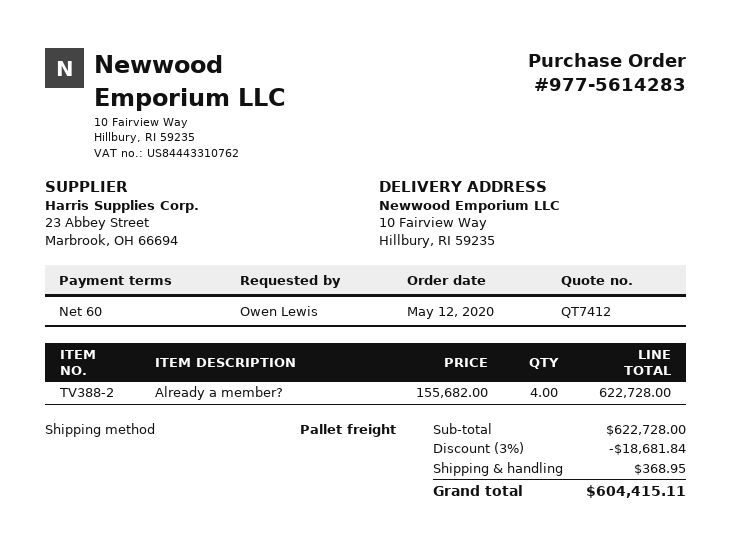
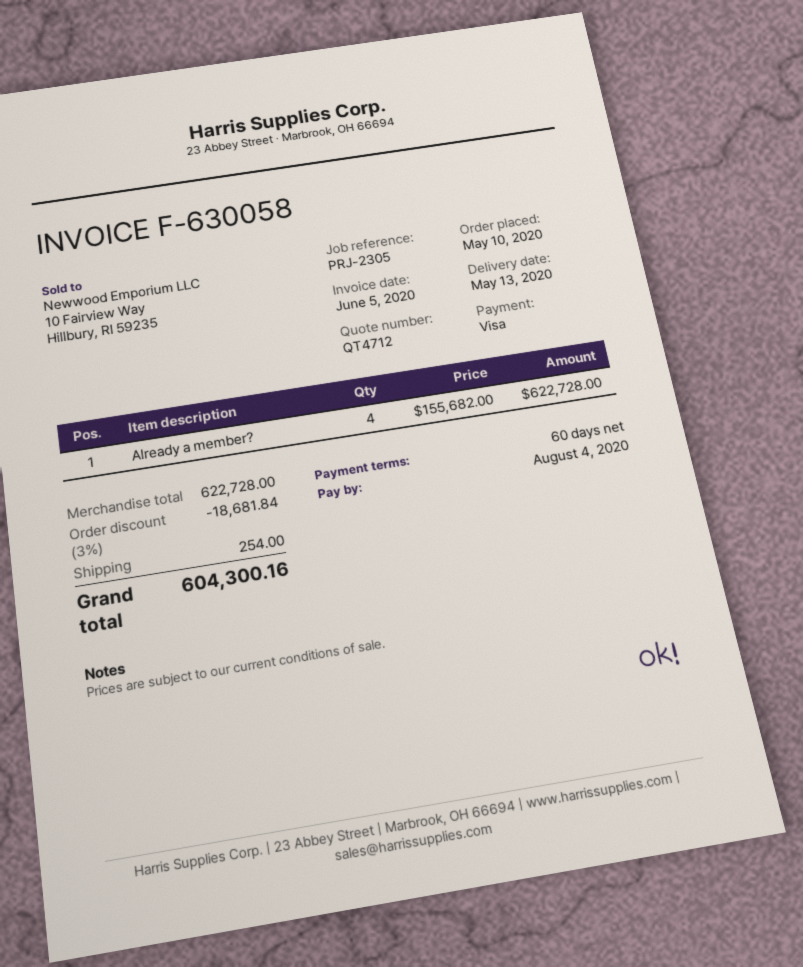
quote number: QT7412 -> QT4712
order date: 2020-05-12 -> 2020-05-10
shipping: 368.95 -> 254.00
total: 604415.11 -> 604300.16

